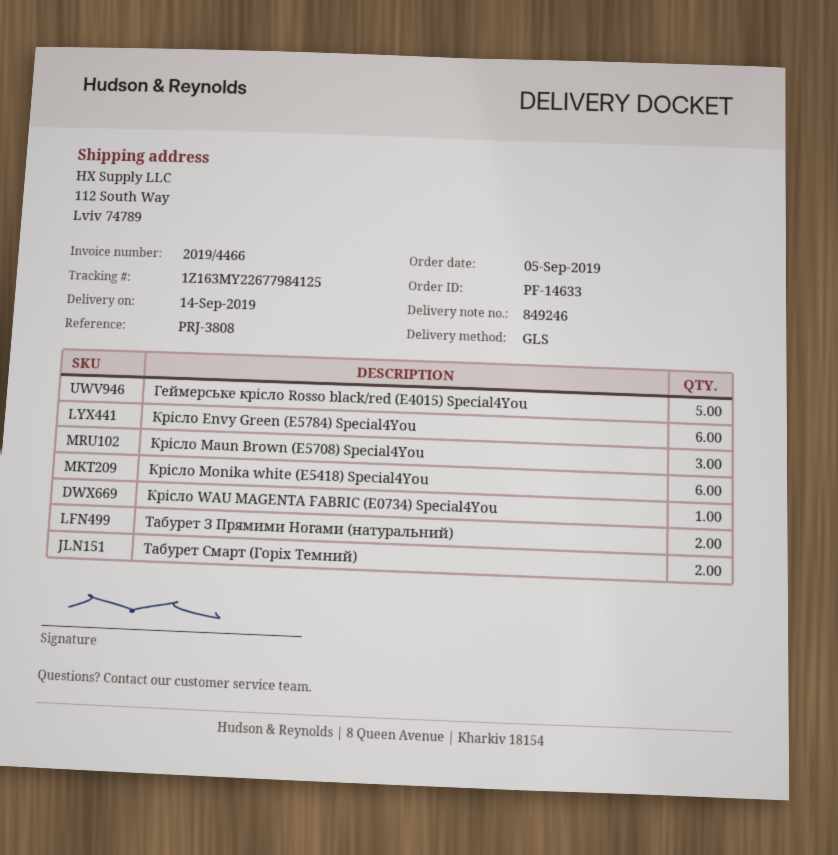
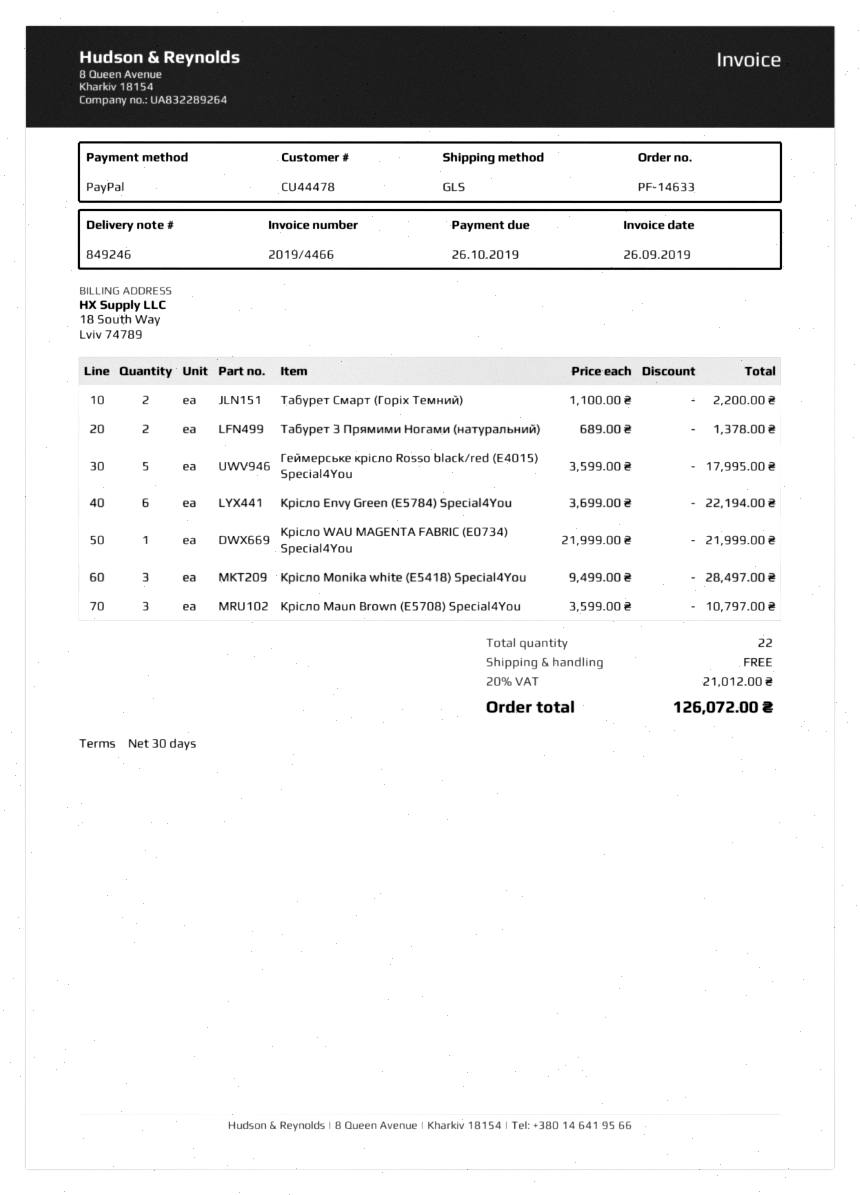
Крісло Monika white (E5418) Special4You: 6 -> 3

